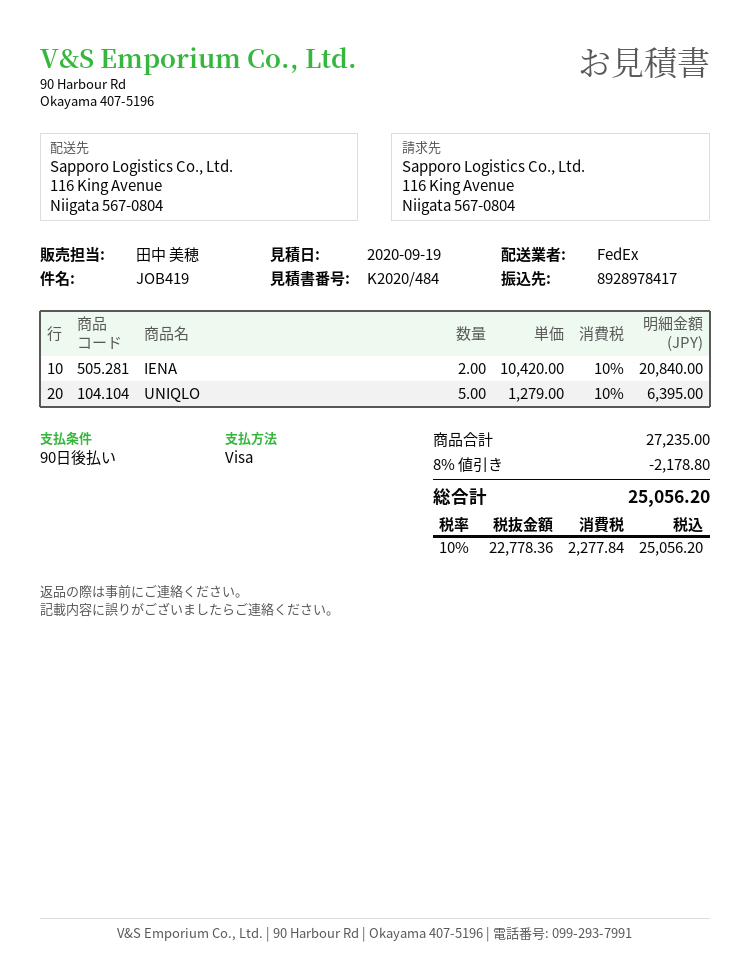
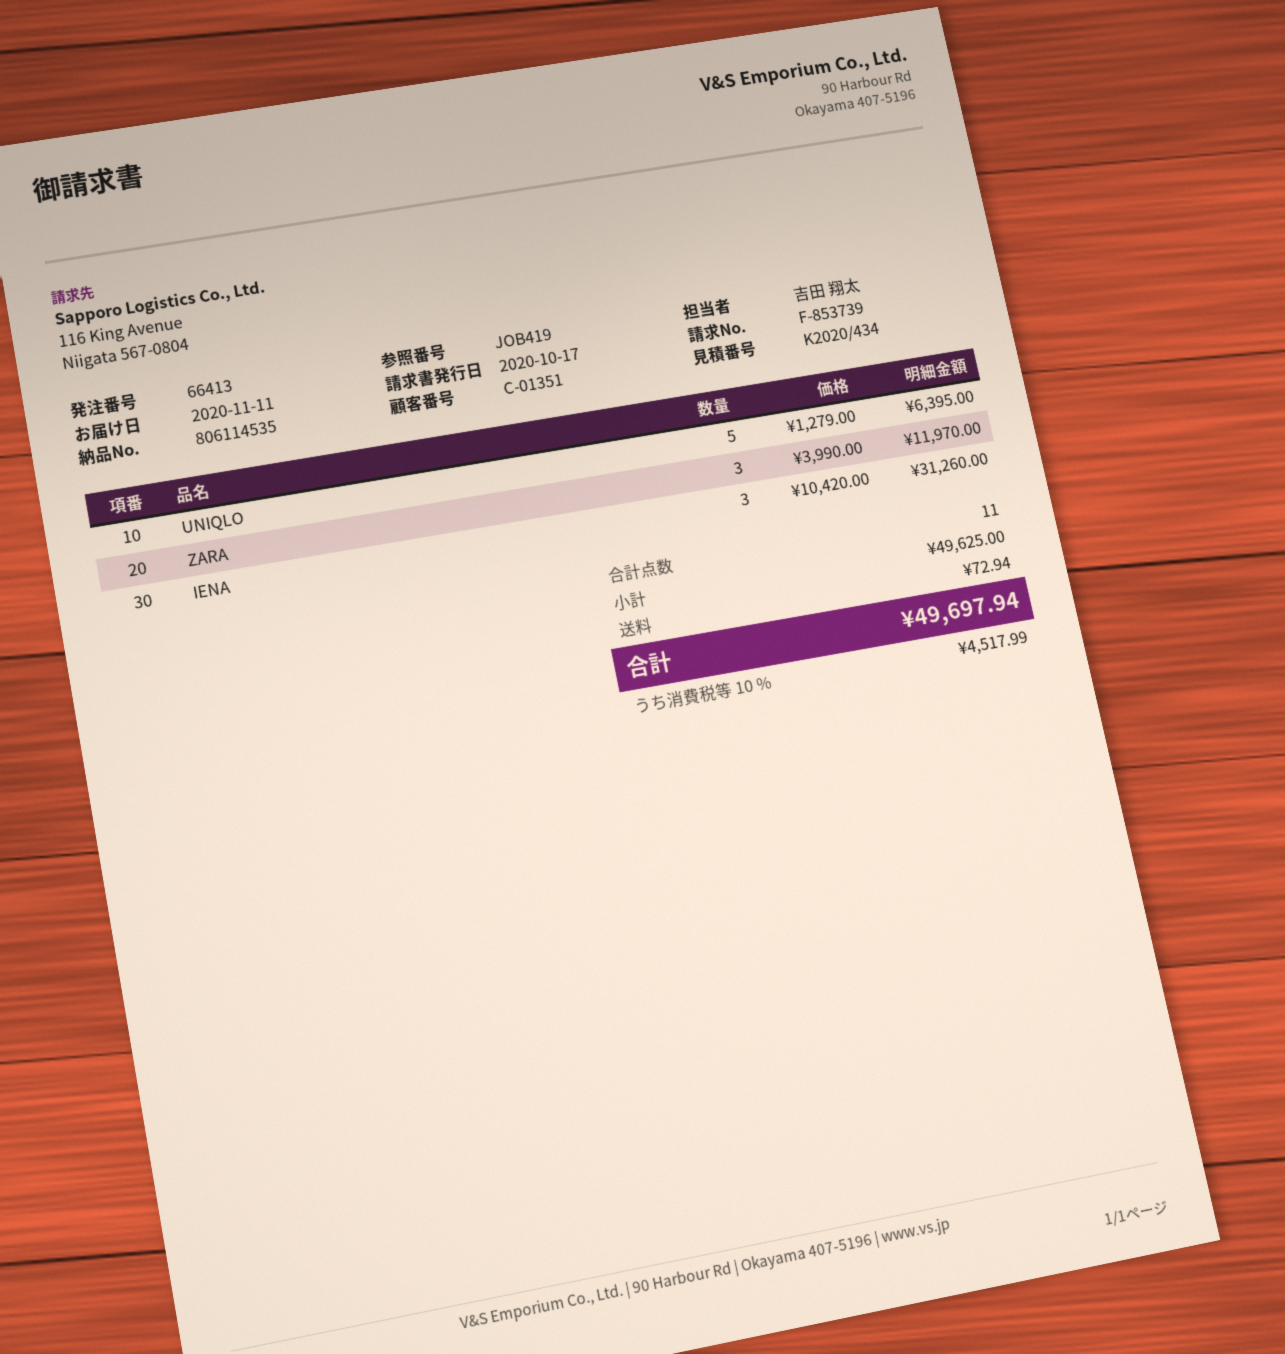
quote number: K2020/484 -> K2020/434
sales rep: 田中 美穂 -> 吉田 翔太
IENA: 2 x 10420.00 = 20840.00 -> 3 x 10420.00 = 31260.00
ZARA: none -> 3 x 3990.00 = 11970.00
subtotal: 27235.00 -> 49625.00
discount: 8% = 2178.80 -> none
shipping: none -> 72.94
tax: 10% = 2277.84 -> 10% = 4517.99
total: 25056.20 -> 49697.94

